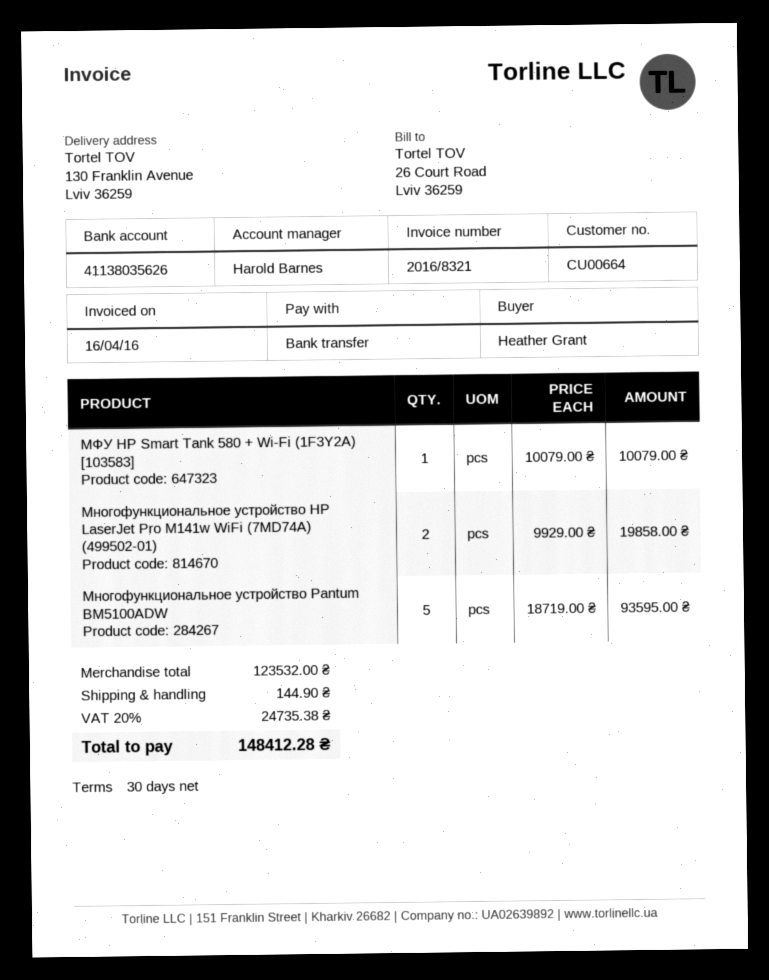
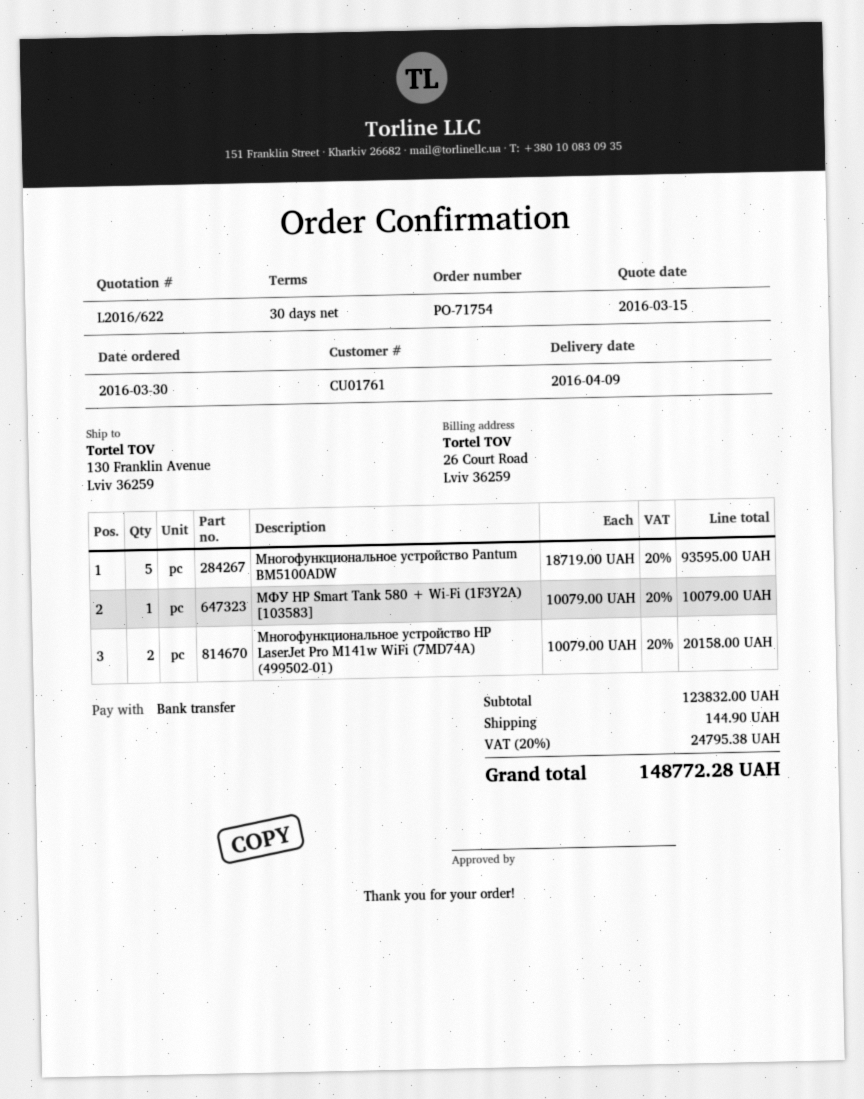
customer number: CU00664 -> CU01761
Многофункциональное устройство HP LaserJet Pro M141w WiFi (7MD74A) (499502-01): 2 x 9929.00 = 19858.00 -> 2 x 10079.00 = 20158.00
subtotal: 123532.00 -> 123832.00
tax: 20% = 24735.38 -> 20% = 24795.38
total: 148412.28 -> 148772.28

